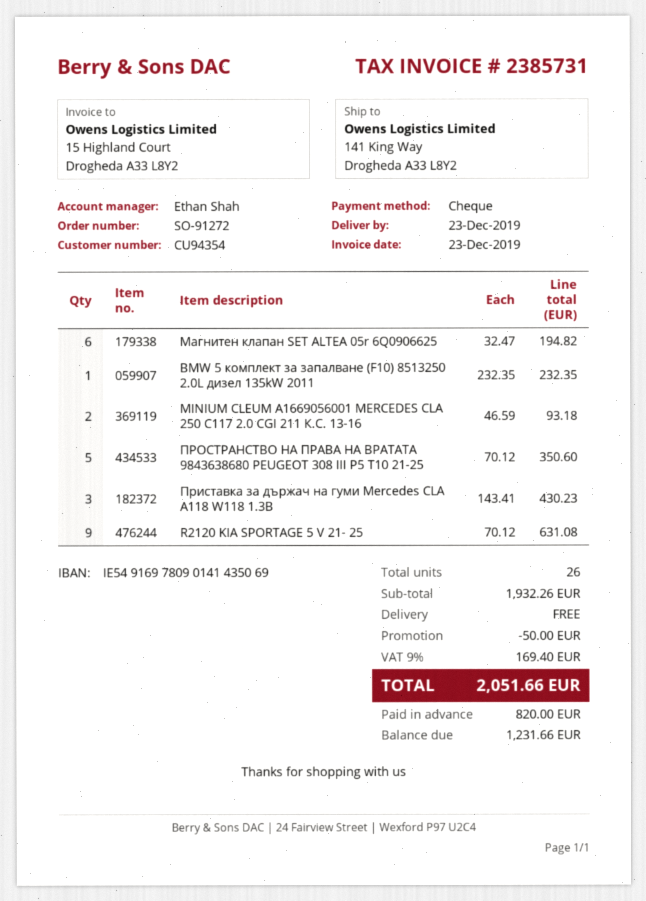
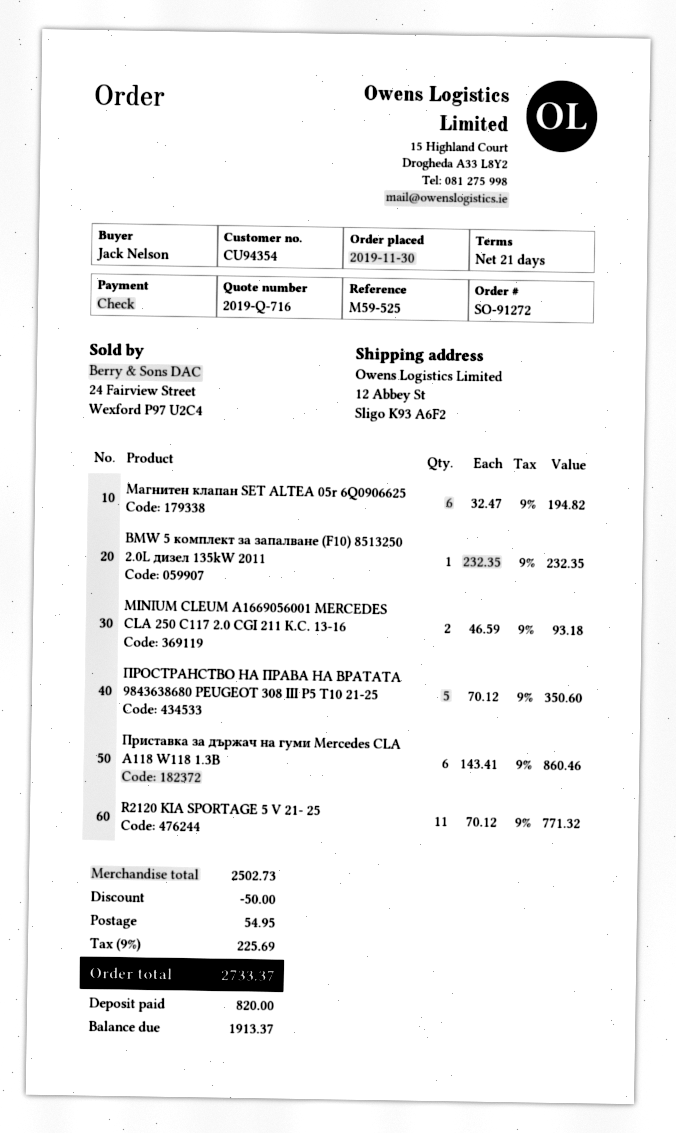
ship to: 141 King Way, Drogheda A33 L8Y2 -> 12 Abbey St, Sligo K93 A6F2
Приставка за държач на гуми Mercedes CLA A118 W118 1.3B: 3 x 143.41 = 430.23 -> 6 x 143.41 = 860.46
R2120 KIA SPORTAGE 5 V 21- 25: 9 x 70.12 = 631.08 -> 11 x 70.12 = 771.32
subtotal: 1932.26 -> 2502.73
shipping: 0.00 -> 54.95
tax: 9% = 169.40 -> 9% = 225.69
total: 2051.66 -> 2733.37
balance: 1231.66 -> 1913.37

